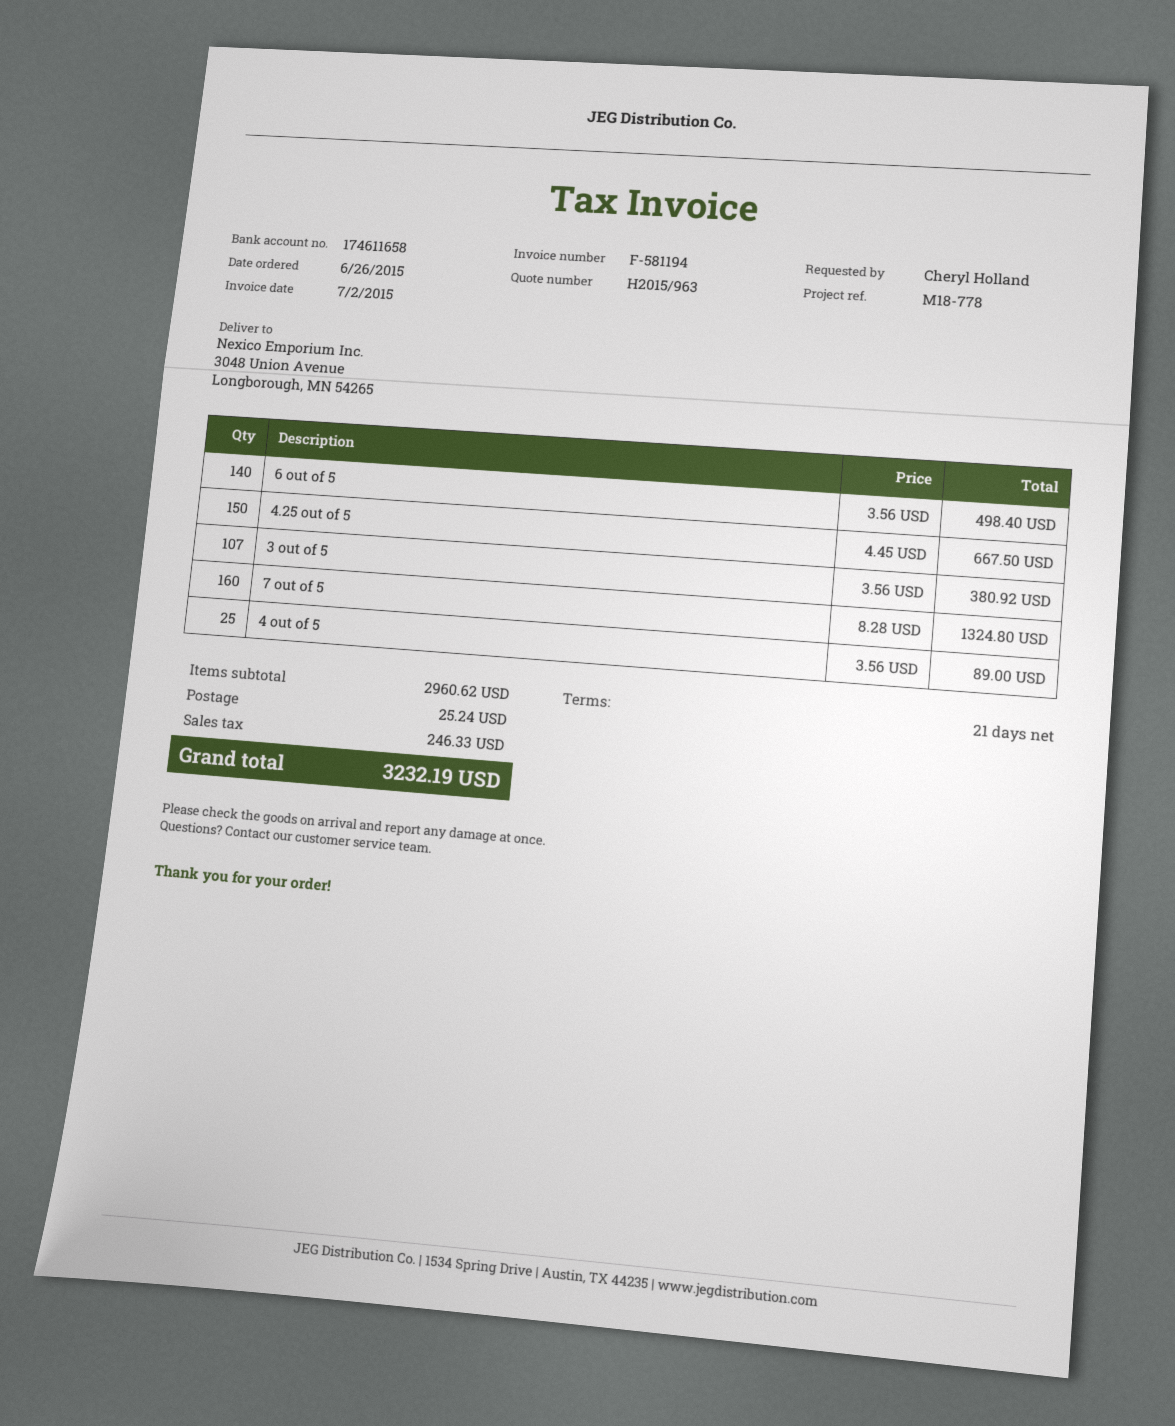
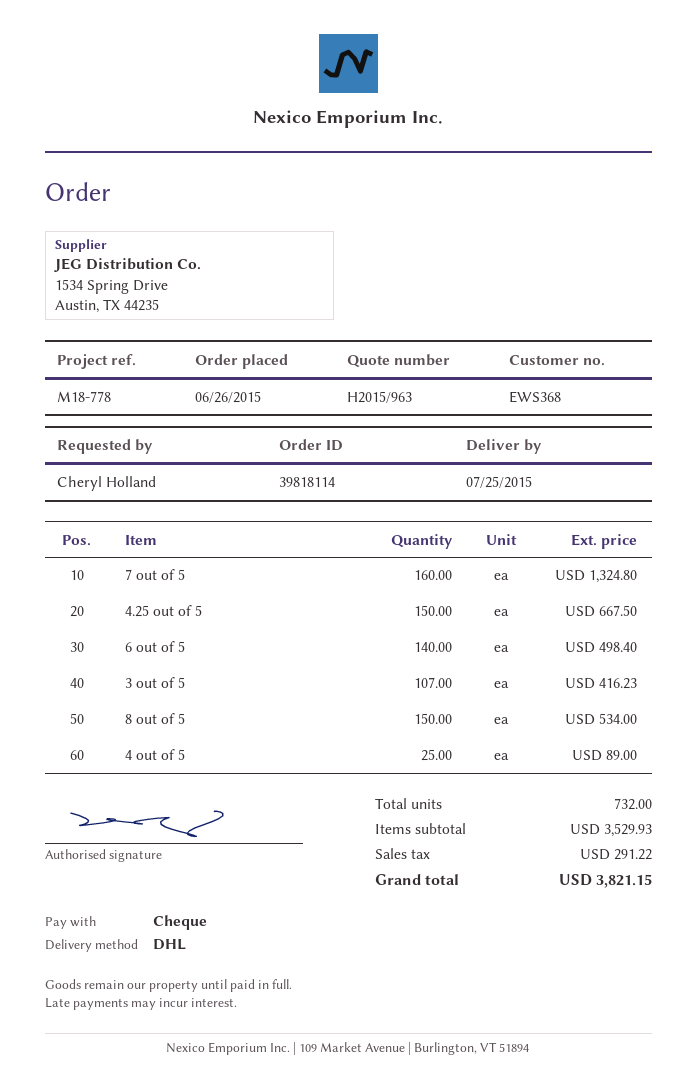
3 out of 5: 107 for 380.92 -> 107 for 416.23
8 out of 5: none -> 150 for 534.00
subtotal: 2960.62 -> 3529.93
shipping: 25.24 -> none
tax: 246.33 -> 291.22
total: 3232.19 -> 3821.15

